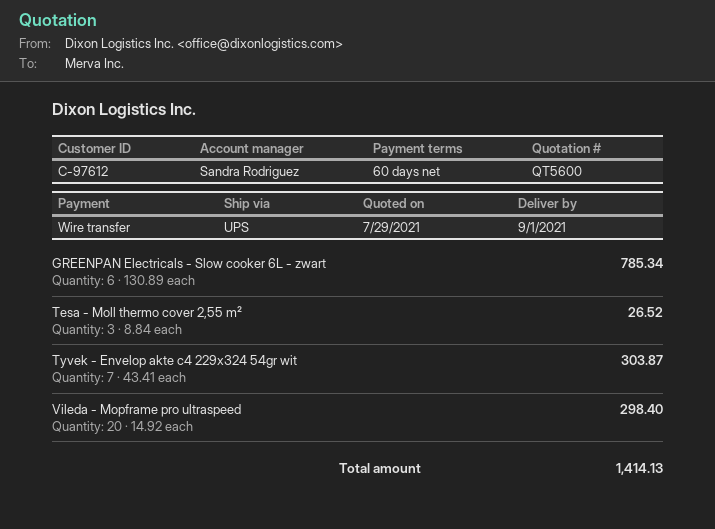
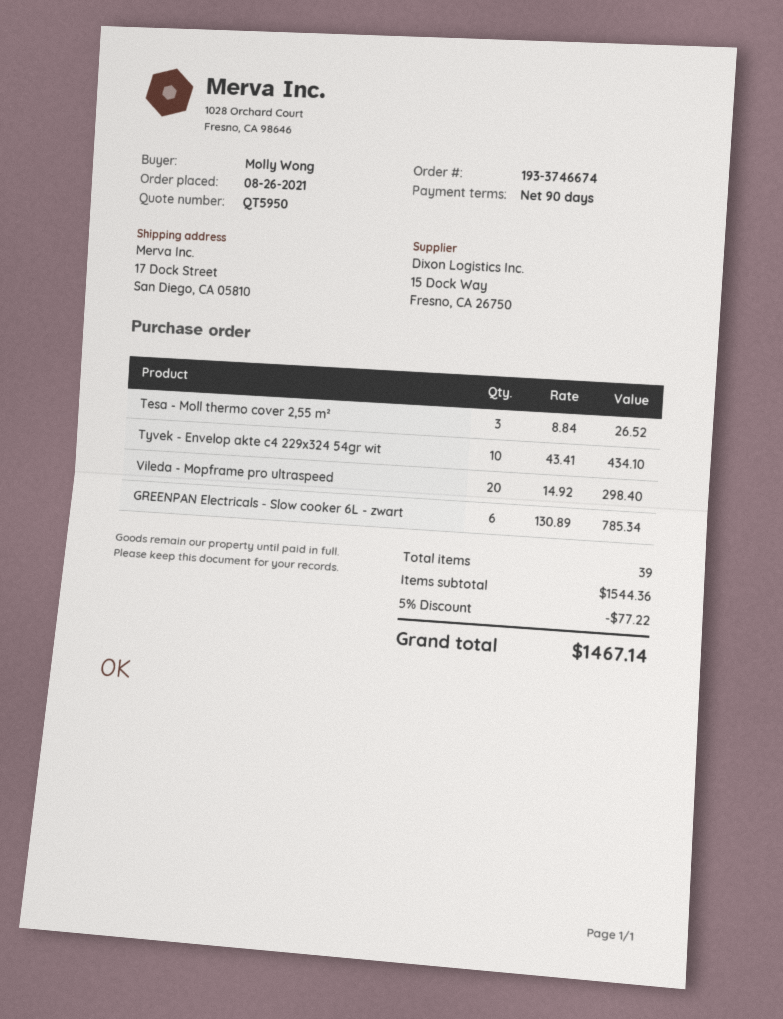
quote number: QT5600 -> QT5950
payment terms: 60 days -> 90 days
Tyvek - Envelop akte c4 229x324 54gr wit: 7 x 43.41 = 303.87 -> 10 x 43.41 = 434.10
discount: none -> 5% = 77.22
total: 1414.13 -> 1467.14

